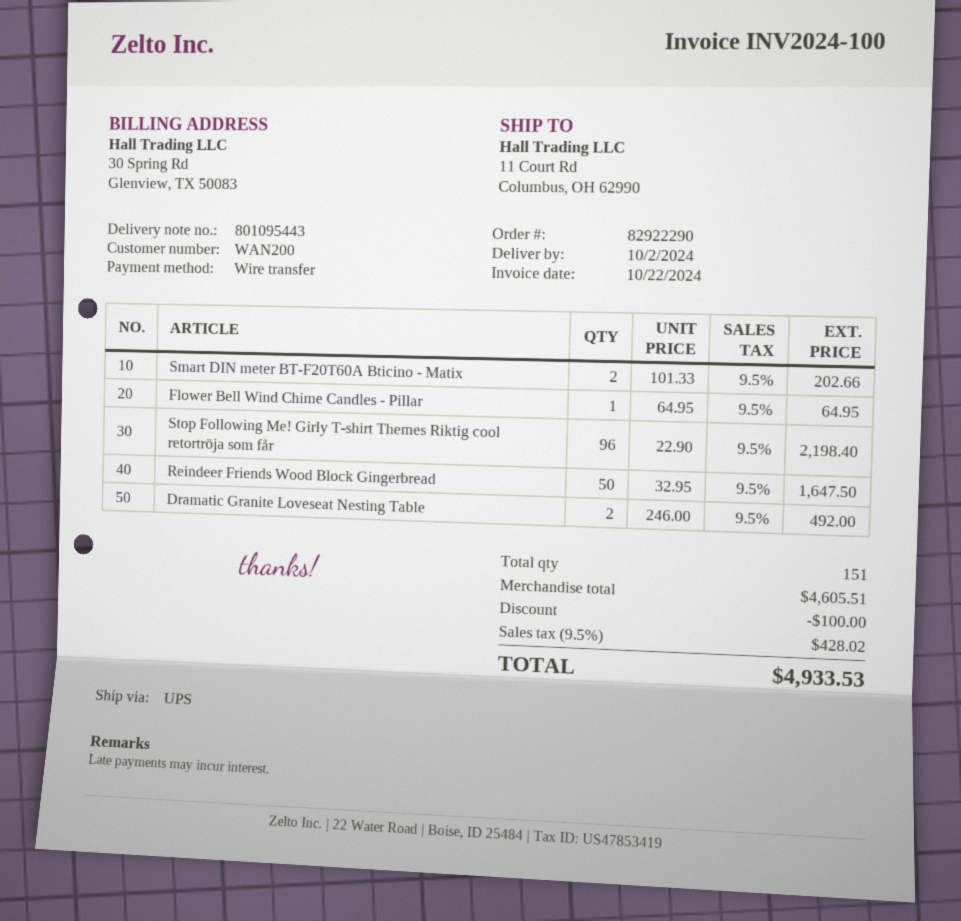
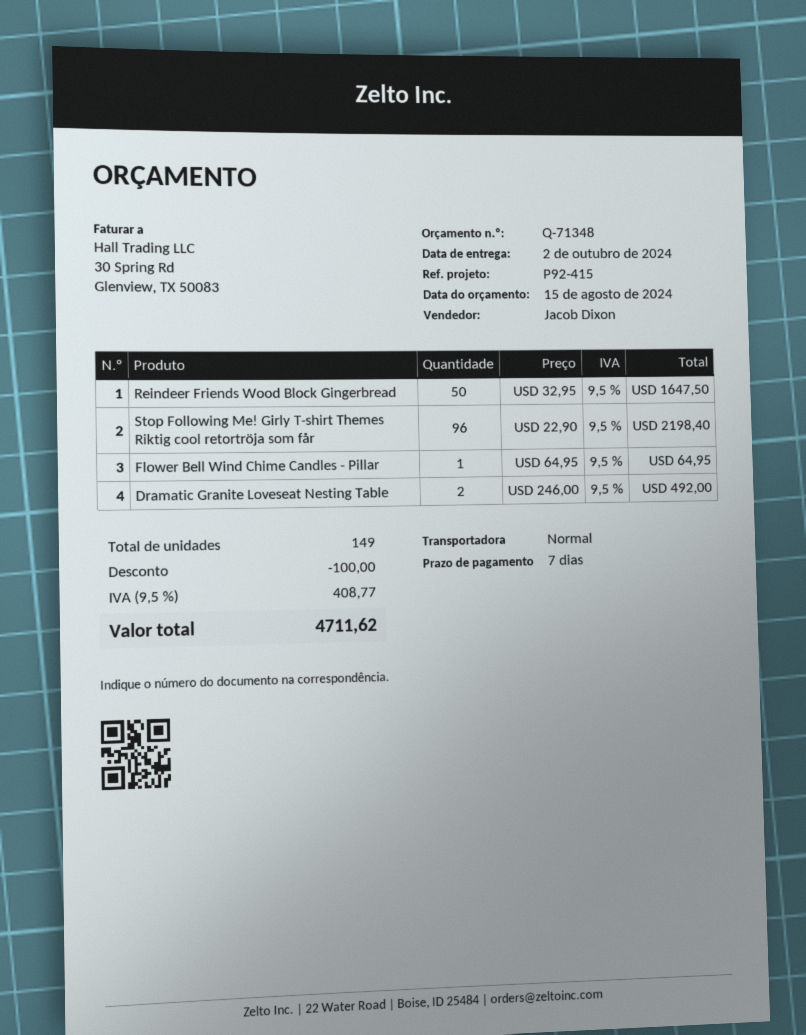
shipping method: UPS -> standard
Smart DIN meter BT-F20T60A Bticino - Matix: 2 x 101.33 = 202.66 -> none
total quantity: 151 -> 149
tax: 9.5% = 428.02 -> 9.5% = 408.77
total: 4933.53 -> 4711.62

